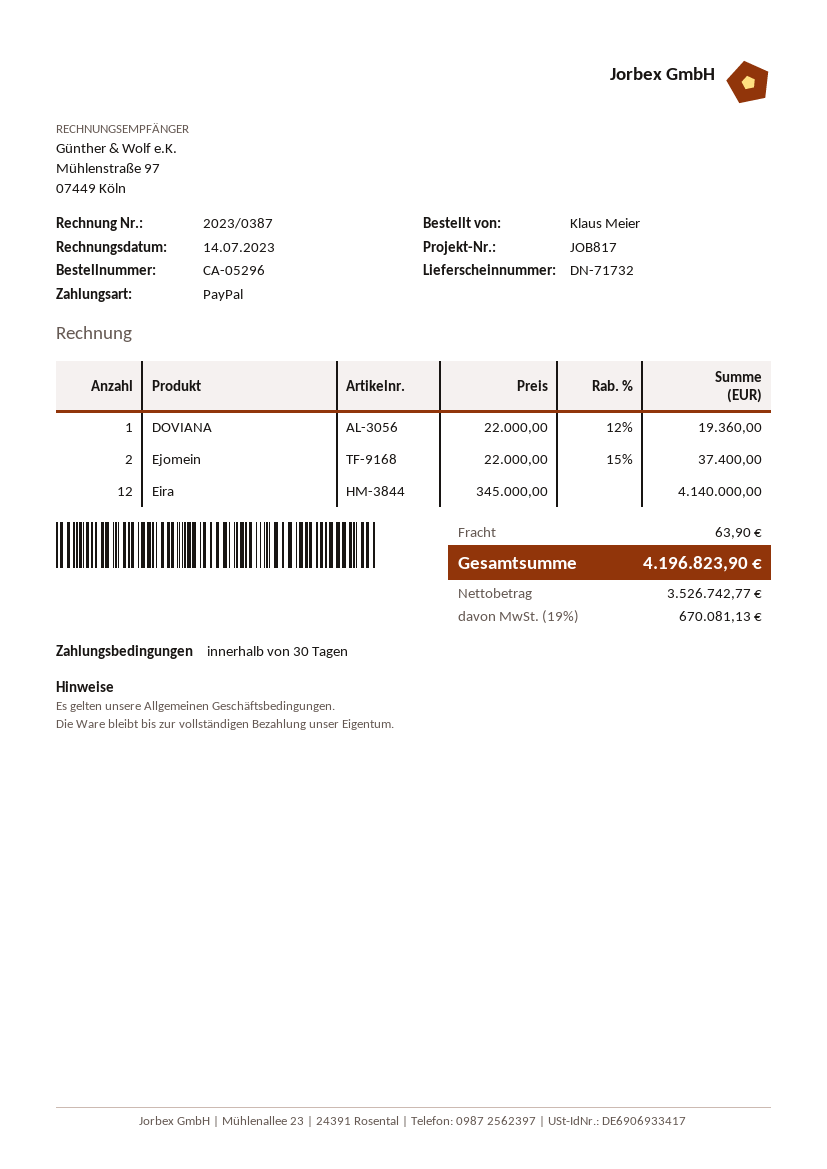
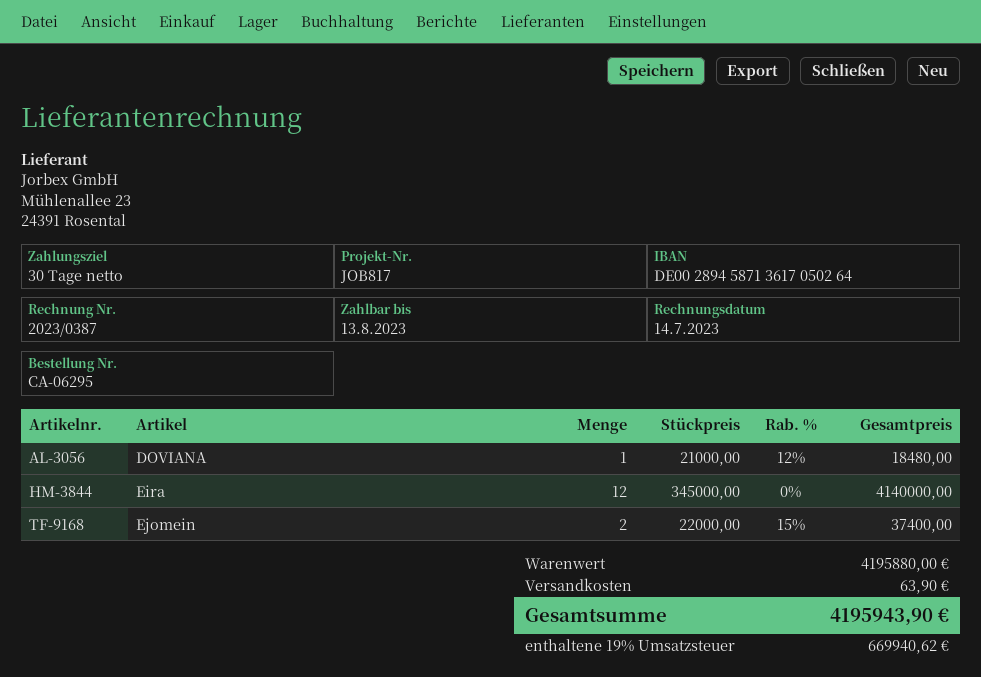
order number: CA-05296 -> CA-06295
DOVIANA: 1 x 22000.00 - 12% = 19360.00 -> 1 x 21000.00 - 12% = 18480.00
tax: 19% = 670081.13 -> 19% = 669940.62
total: 4196823.90 -> 4195943.90

